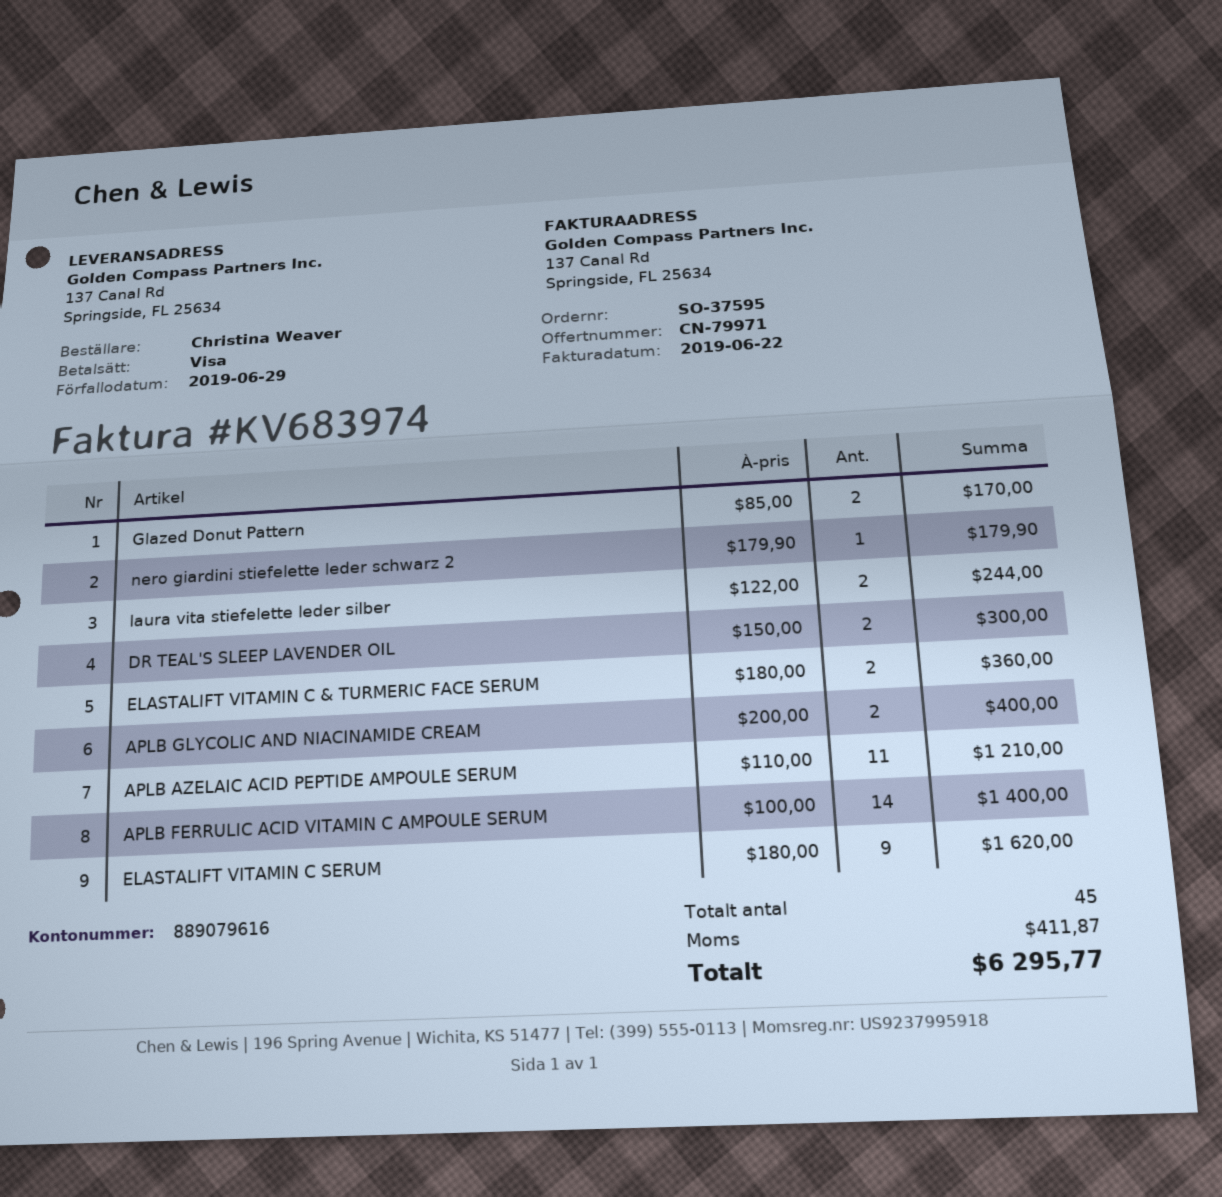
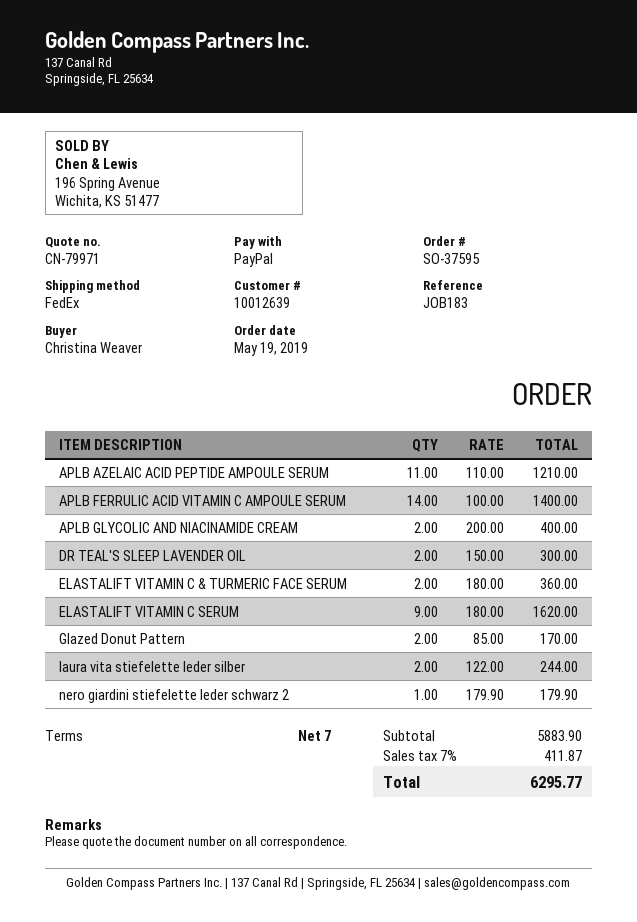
payment method: Visa -> PayPal

